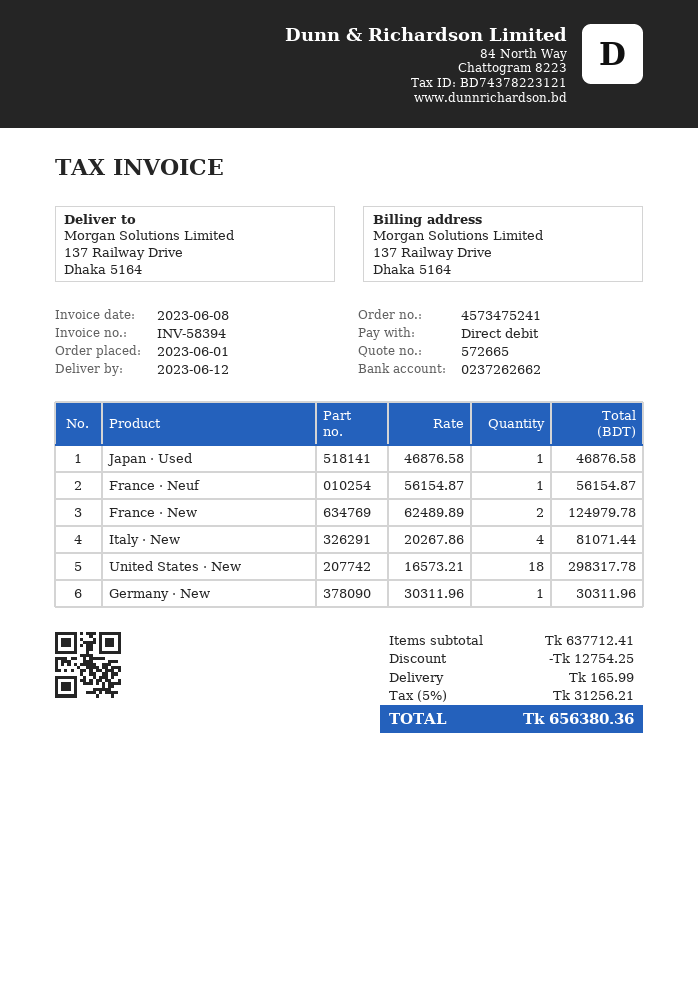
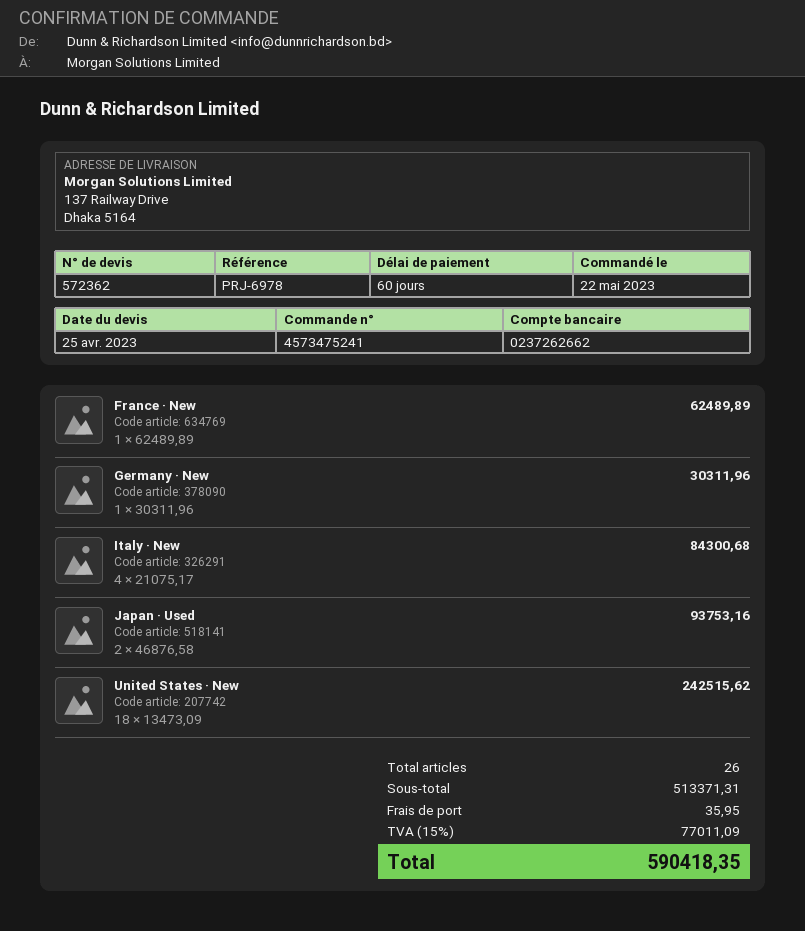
quote number: 572665 -> 572362
order date: 2023-06-01 -> 2023-05-22
Japan · Used: 1 x 46876.58 = 46876.58 -> 2 x 46876.58 = 93753.16
France · Neuf: 1 x 56154.87 = 56154.87 -> none
France · New: 2 x 62489.89 = 124979.78 -> 1 x 62489.89 = 62489.89
Italy · New: 4 x 20267.86 = 81071.44 -> 4 x 21075.17 = 84300.68
United States · New: 18 x 16573.21 = 298317.78 -> 18 x 13473.09 = 242515.62
subtotal: 637712.41 -> 513371.31
discount: 12754.25 -> none
shipping: 165.99 -> 35.95
tax: 5% = 31256.21 -> 15% = 77011.09
total: 656380.36 -> 590418.35

